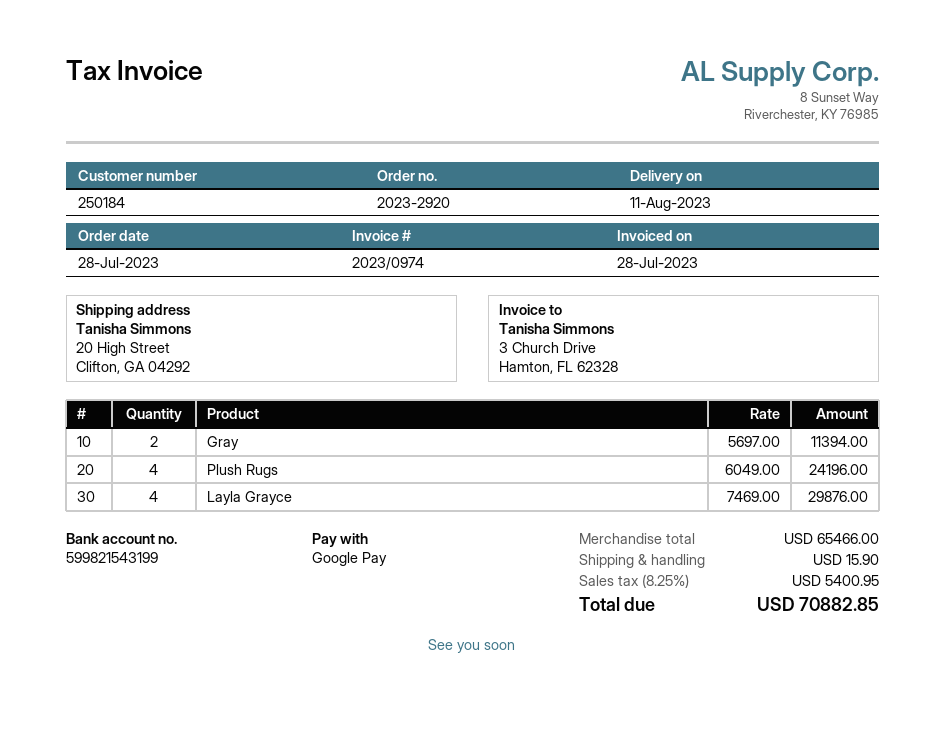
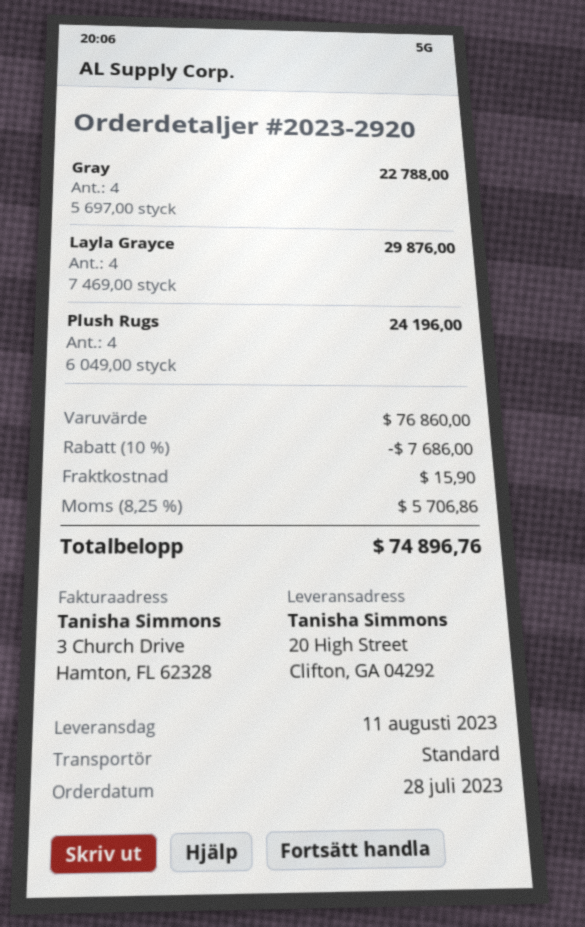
Gray: 2 x 5697.00 = 11394.00 -> 4 x 5697.00 = 22788.00
subtotal: 65466.00 -> 76860.00
discount: none -> 10% = 7686.00
tax: 8.25% = 5400.95 -> 8.25% = 5706.86
total: 70882.85 -> 74896.76

